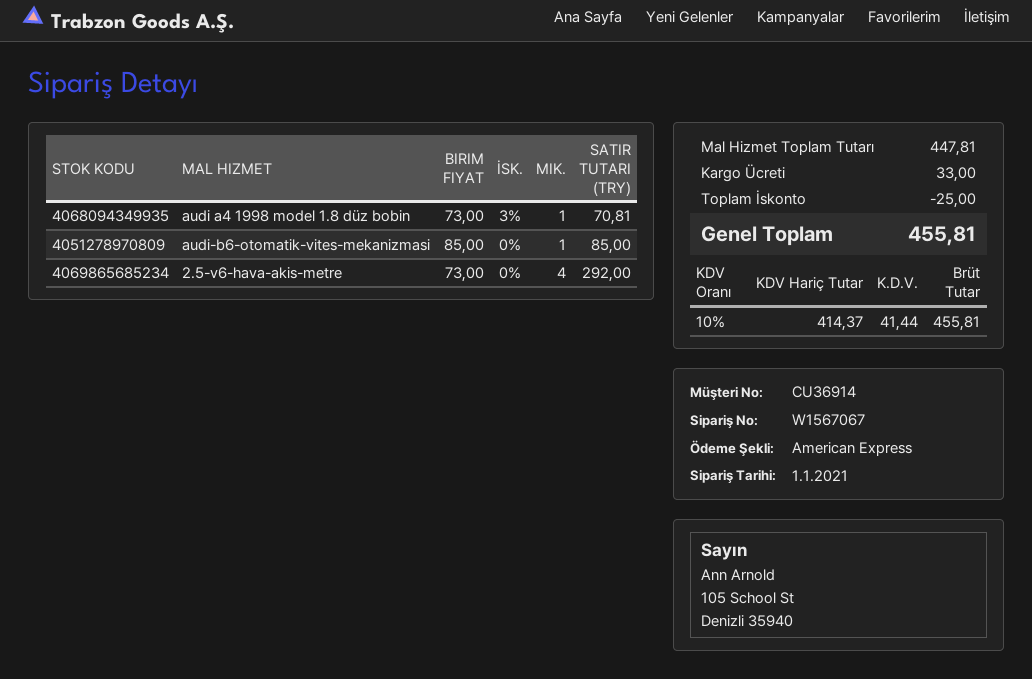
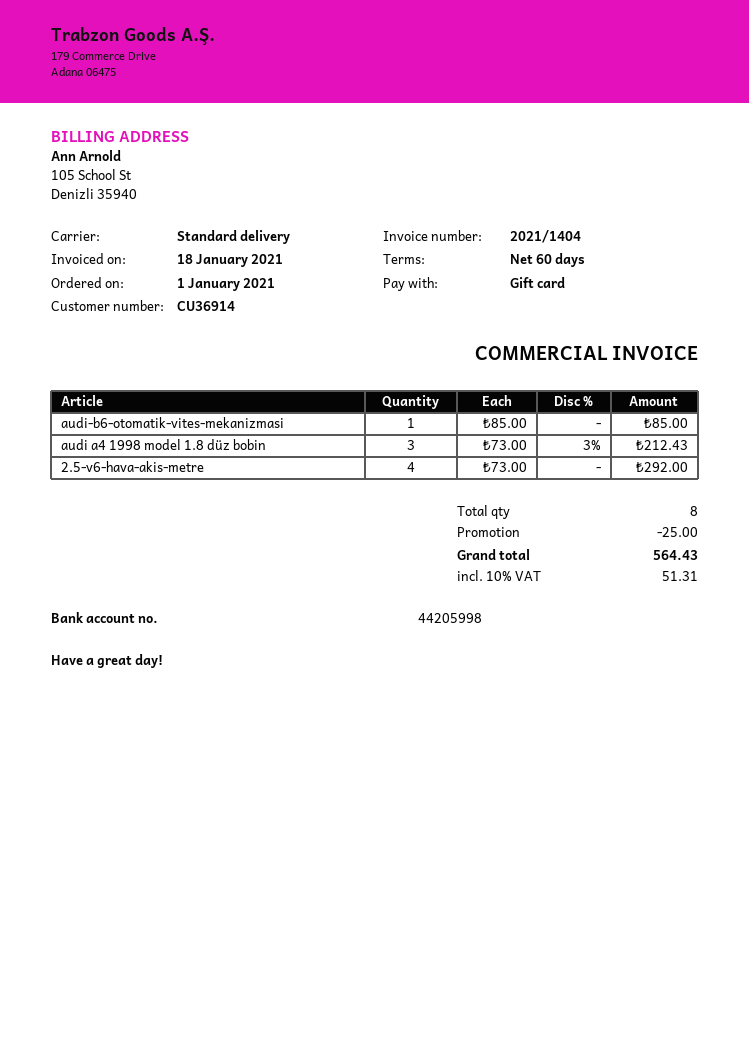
payment method: American Express -> gift card
audi a4 1998 model 1.8 düz bobin: 1 x 73.00 - 3% = 70.81 -> 3 x 73.00 - 3% = 212.43
shipping: 33.00 -> none
tax: 10% = 41.44 -> 10% = 51.31
total: 455.81 -> 564.43

